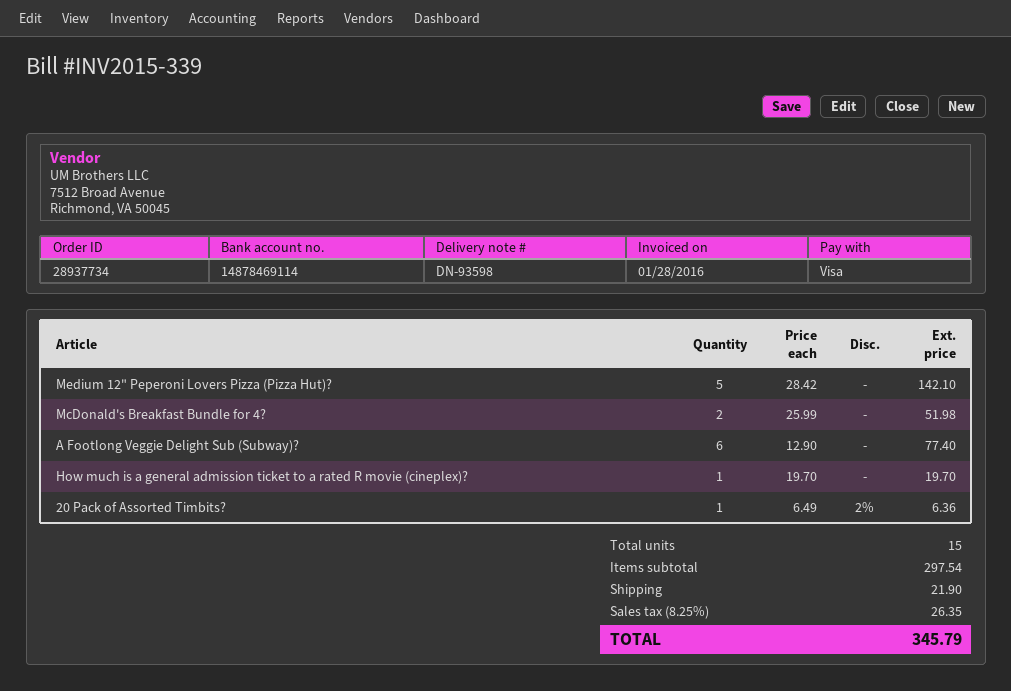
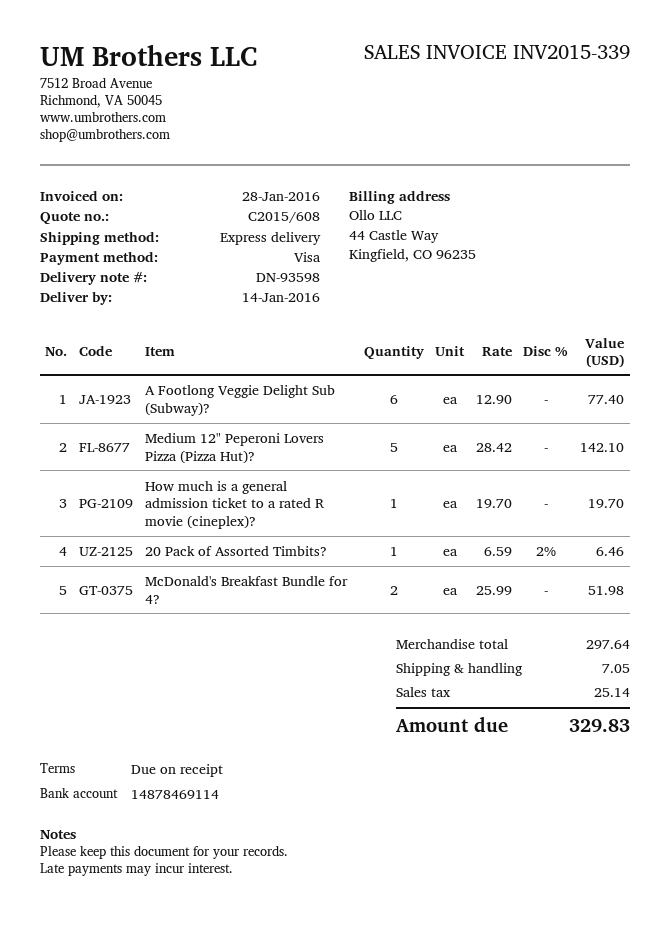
20 Pack of Assorted Timbits?: 1 x 6.49 - 2% = 6.36 -> 1 x 6.59 - 2% = 6.46
subtotal: 297.54 -> 297.64
shipping: 21.90 -> 7.05
tax: 26.35 -> 25.14
total: 345.79 -> 329.83

